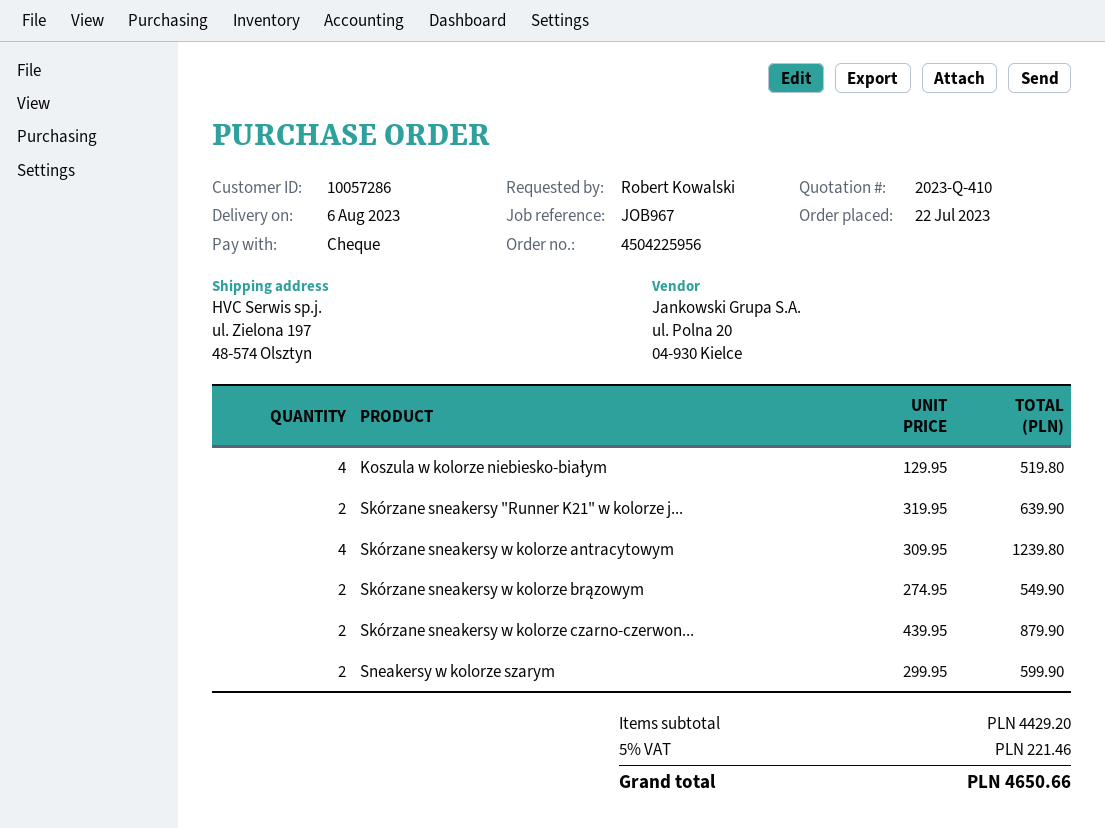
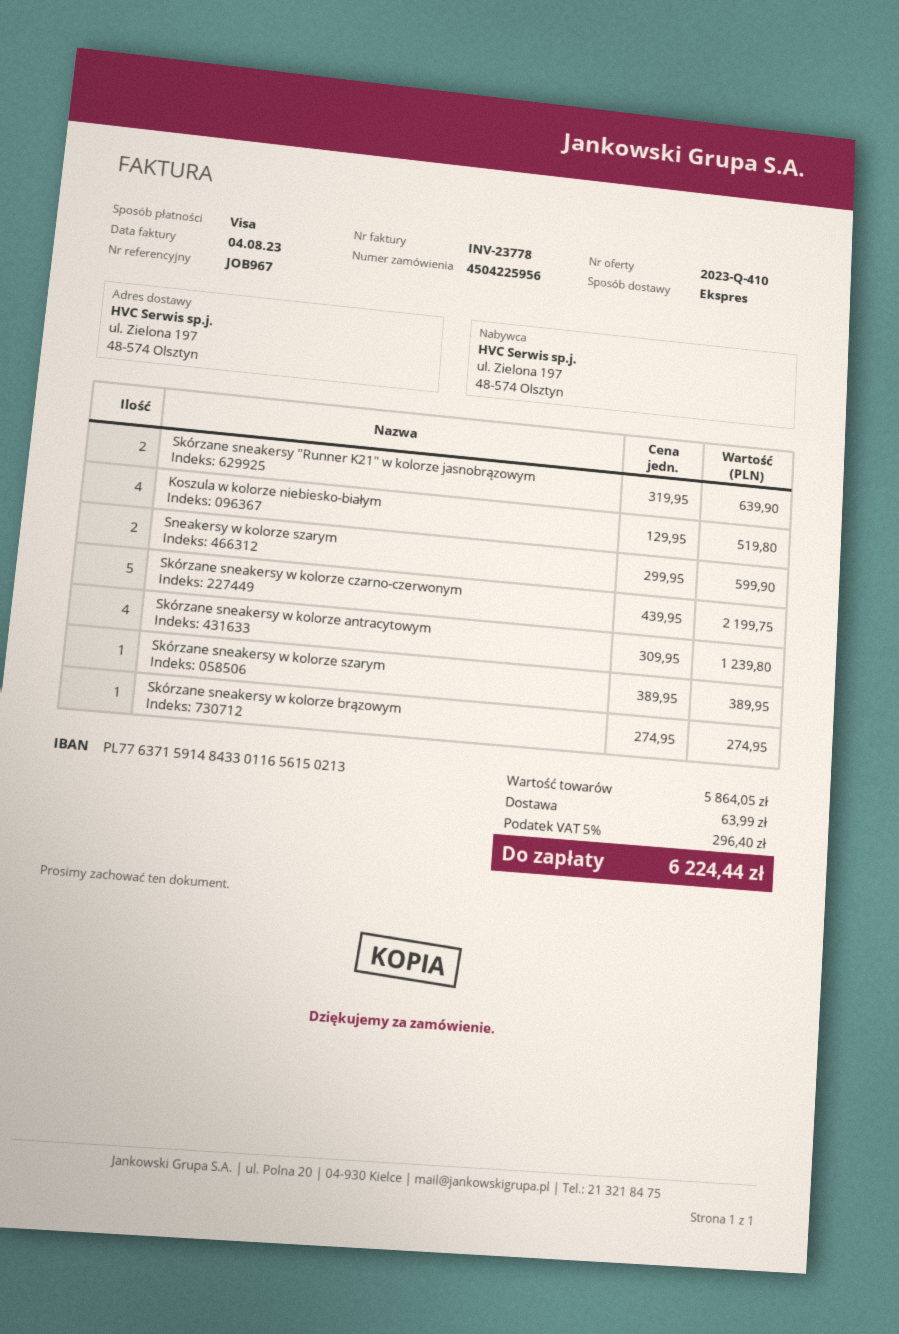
payment method: cheque -> Visa
Skórzane sneakersy w kolorze brązowym: 2 x 274.95 = 549.90 -> 1 x 274.95 = 274.95
Skórzane sneakersy w kolorze czarno-czerwon...: 2 x 439.95 = 879.90 -> 5 x 439.95 = 2199.75
Skórzane sneakersy w kolorze szarym: none -> 1 x 389.95 = 389.95
subtotal: 4429.20 -> 5864.05
shipping: none -> 63.99
tax: 5% = 221.46 -> 5% = 296.40
total: 4650.66 -> 6224.44

